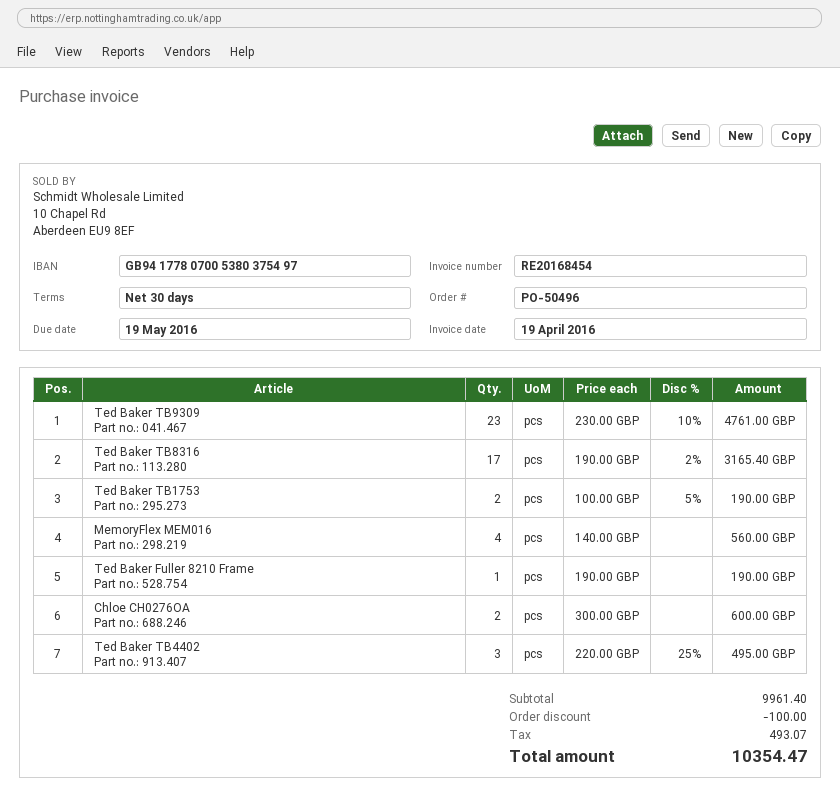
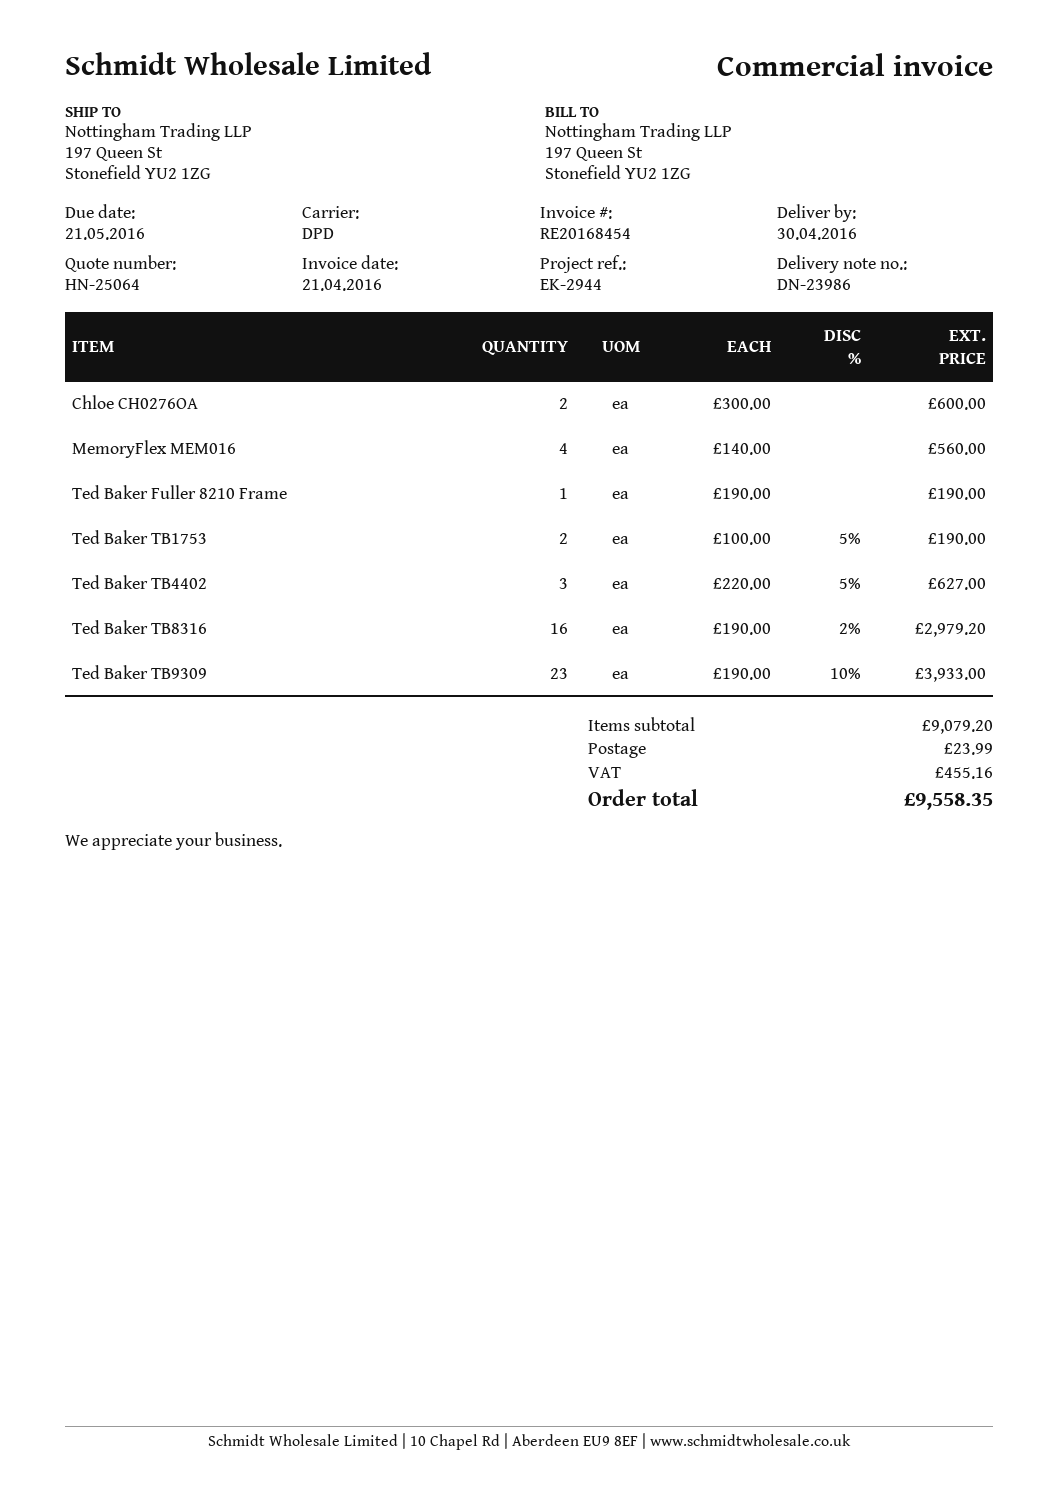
invoice date: 2016-04-19 -> 2016-04-21
due date: 2016-05-19 -> 2016-05-21
Ted Baker TB9309: 23 x 230.00 - 10% = 4761.00 -> 23 x 190.00 - 10% = 3933.00
Ted Baker TB8316: 17 x 190.00 - 2% = 3165.40 -> 16 x 190.00 - 2% = 2979.20
Ted Baker TB4402: 3 x 220.00 - 25% = 495.00 -> 3 x 220.00 - 5% = 627.00
subtotal: 9961.40 -> 9079.20
discount: 100.00 -> none
shipping: none -> 23.99
tax: 493.07 -> 455.16
total: 10354.47 -> 9558.35

